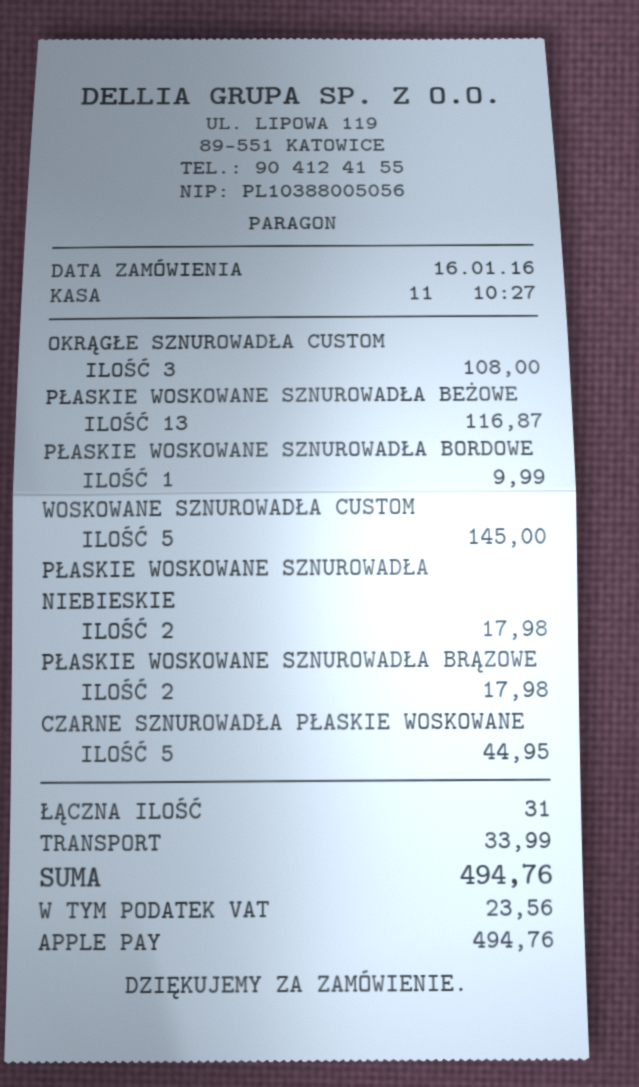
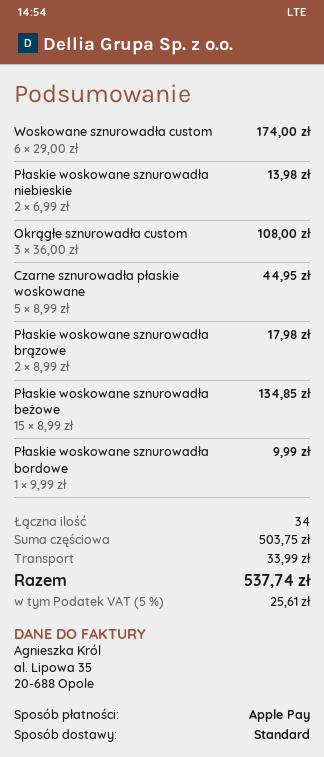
PŁASKIE WOSKOWANE SZNUROWADŁA BEŻOWE: 13 for 116.87 -> 15 for 134.85
WOSKOWANE SZNUROWADŁA CUSTOM: 5 for 145.00 -> 6 for 174.00
PŁASKIE WOSKOWANE SZNUROWADŁA NIEBIESKIE: 2 for 17.98 -> 2 for 13.98
total quantity: 31 -> 34
tax: 23.56 -> 25.61
total: 494.76 -> 537.74

